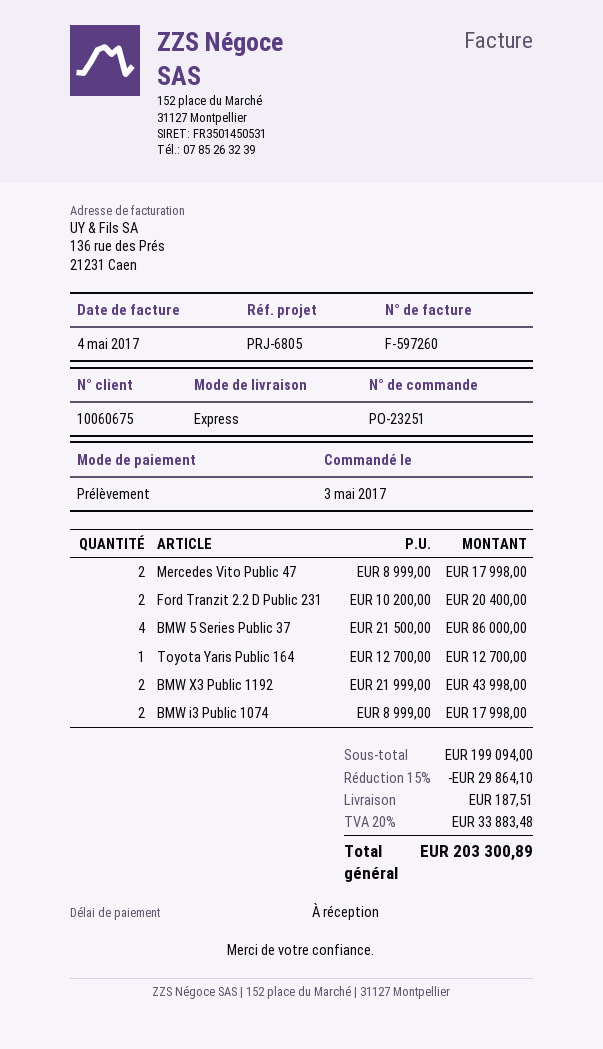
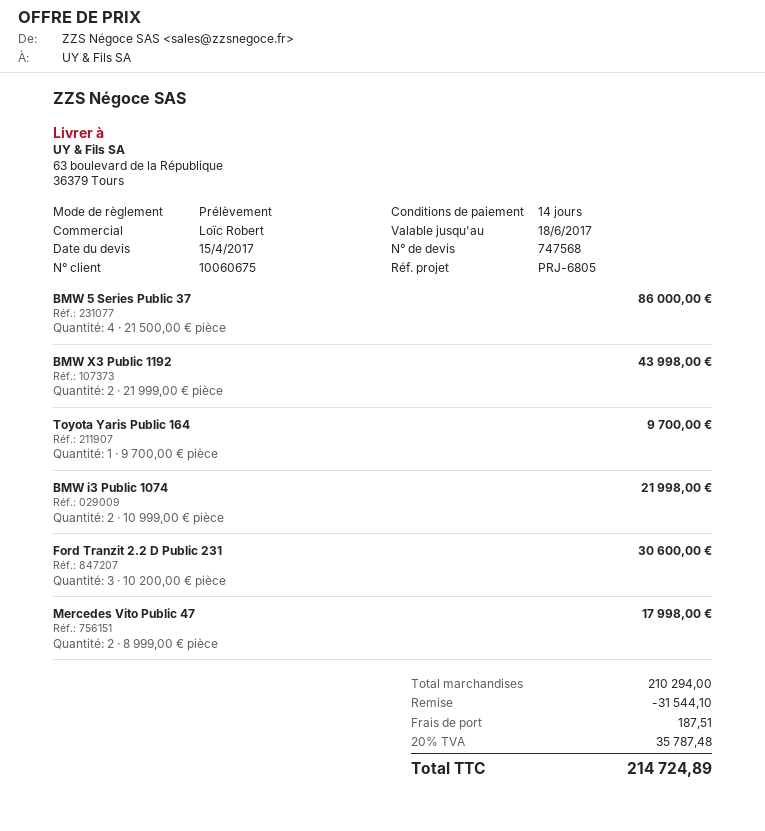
payment terms: on receipt -> 14 days
Ford Tranzit 2.2 D Public 231: 2 x 10200.00 = 20400.00 -> 3 x 10200.00 = 30600.00
Toyota Yaris Public 164: 1 x 12700.00 = 12700.00 -> 1 x 9700.00 = 9700.00
BMW i3 Public 1074: 2 x 8999.00 = 17998.00 -> 2 x 10999.00 = 21998.00
subtotal: 199094.00 -> 210294.00
discount: 29864.10 -> 31544.10
tax: 20% = 33883.48 -> 20% = 35787.48
total: 203300.89 -> 214724.89

